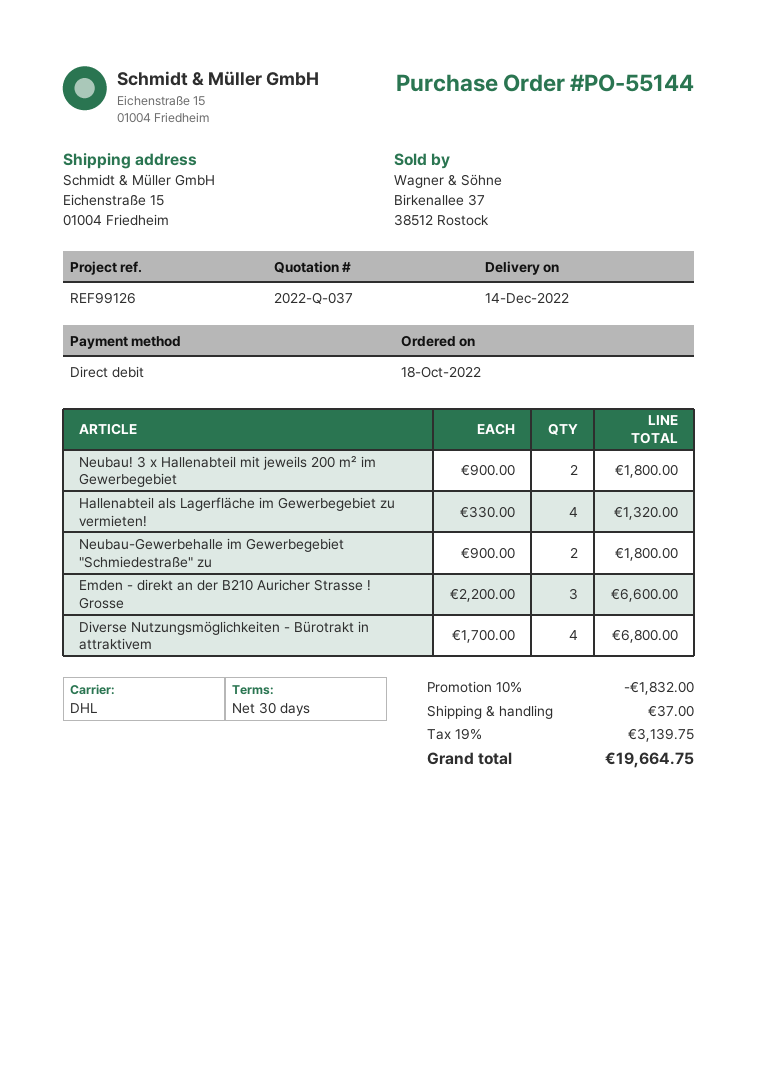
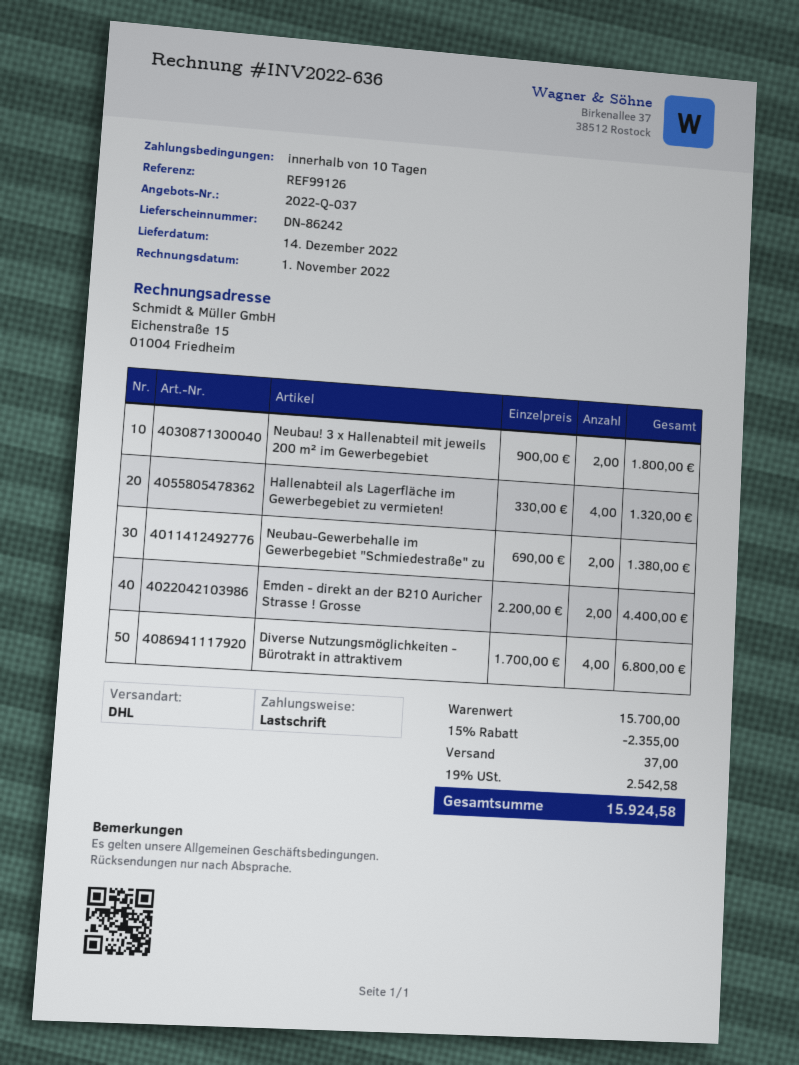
payment terms: 30 days -> 10 days
Neubau-Gewerbehalle im Gewerbegebiet "Schmiedestraße" zu: 2 x 900.00 = 1800.00 -> 2 x 690.00 = 1380.00
Emden - direkt an der B210 Auricher Strasse ! Grosse: 3 x 2200.00 = 6600.00 -> 2 x 2200.00 = 4400.00
discount: 10% = 1832.00 -> 15% = 2355.00
tax: 19% = 3139.75 -> 19% = 2542.58
total: 19664.75 -> 15924.58

